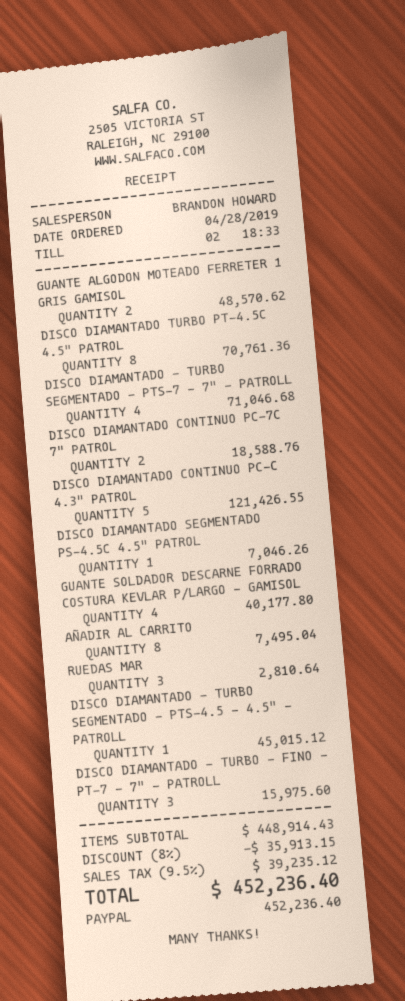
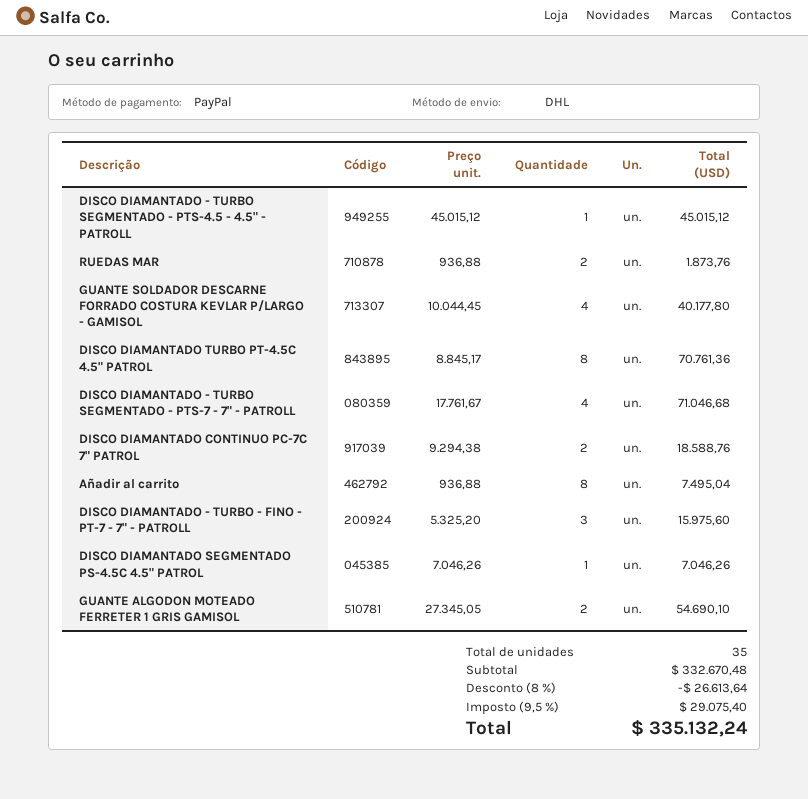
GUANTE ALGODON MOTEADO FERRETER 1 GRIS GAMISOL: 2 for 48570.62 -> 2 for 54690.10
DISCO DIAMANTADO CONTINUO PC-C 4.3" PATROL: 5 for 121426.55 -> none
RUEDAS MAR: 3 for 2810.64 -> 2 for 1873.76
subtotal: 448914.43 -> 332670.48
discount: 8% = 35913.15 -> 8% = 26613.64
tax: 9.5% = 39235.12 -> 9.5% = 29075.40
total: 452236.40 -> 335132.24

